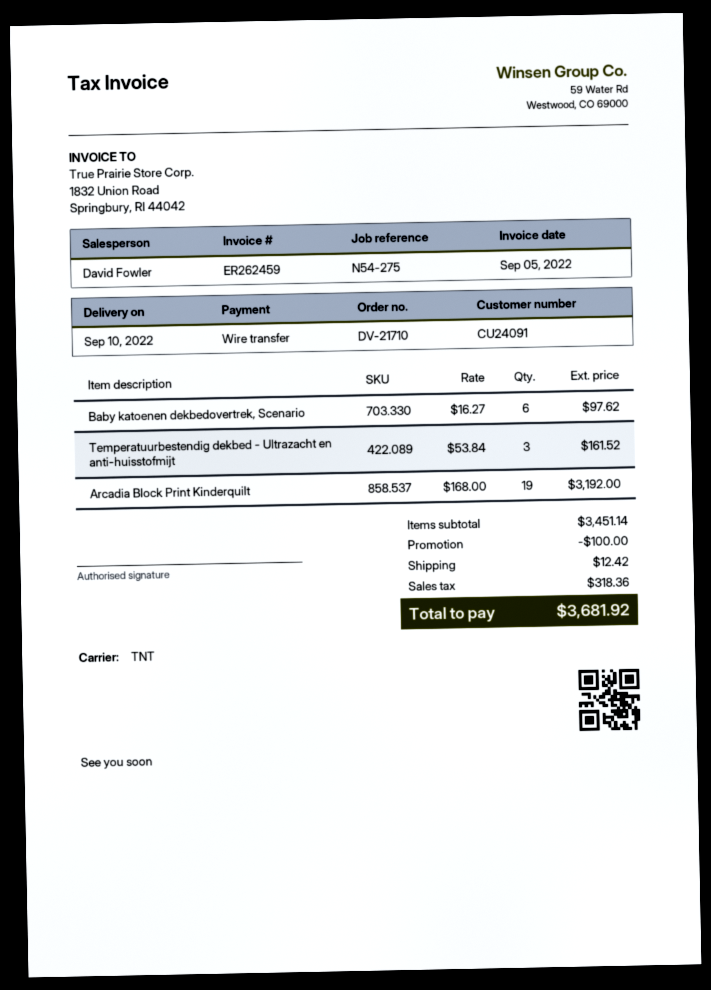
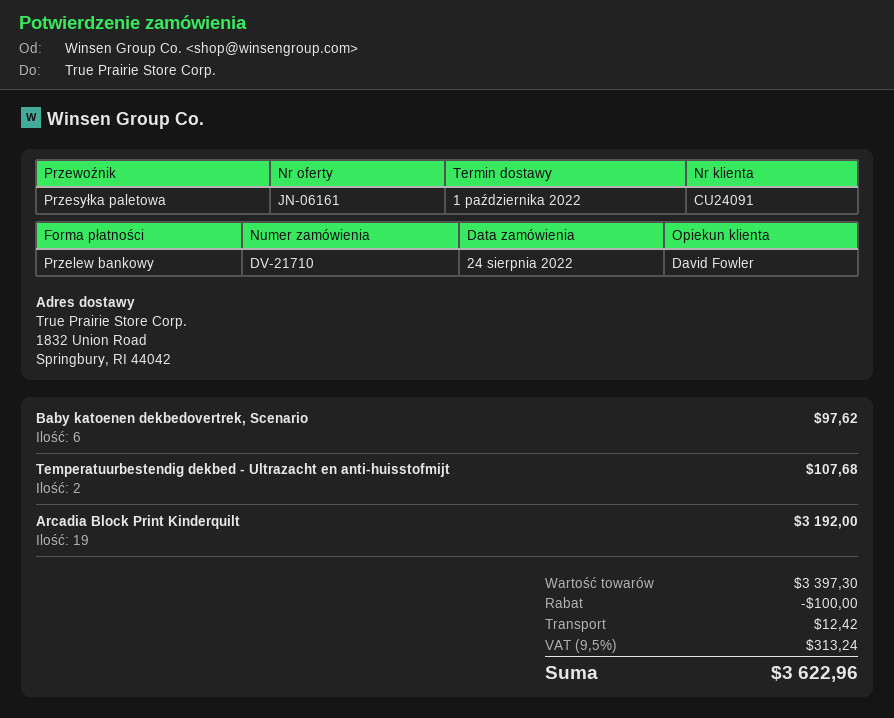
delivery date: 2022-09-10 -> 2022-10-01
shipping method: TNT -> pallet freight
Temperatuurbestendig dekbed - Ultrazacht en anti-huisstofmijt: 3 for 161.52 -> 2 for 107.68
subtotal: 3451.14 -> 3397.30
tax: 318.36 -> 313.24
total: 3681.92 -> 3622.96

